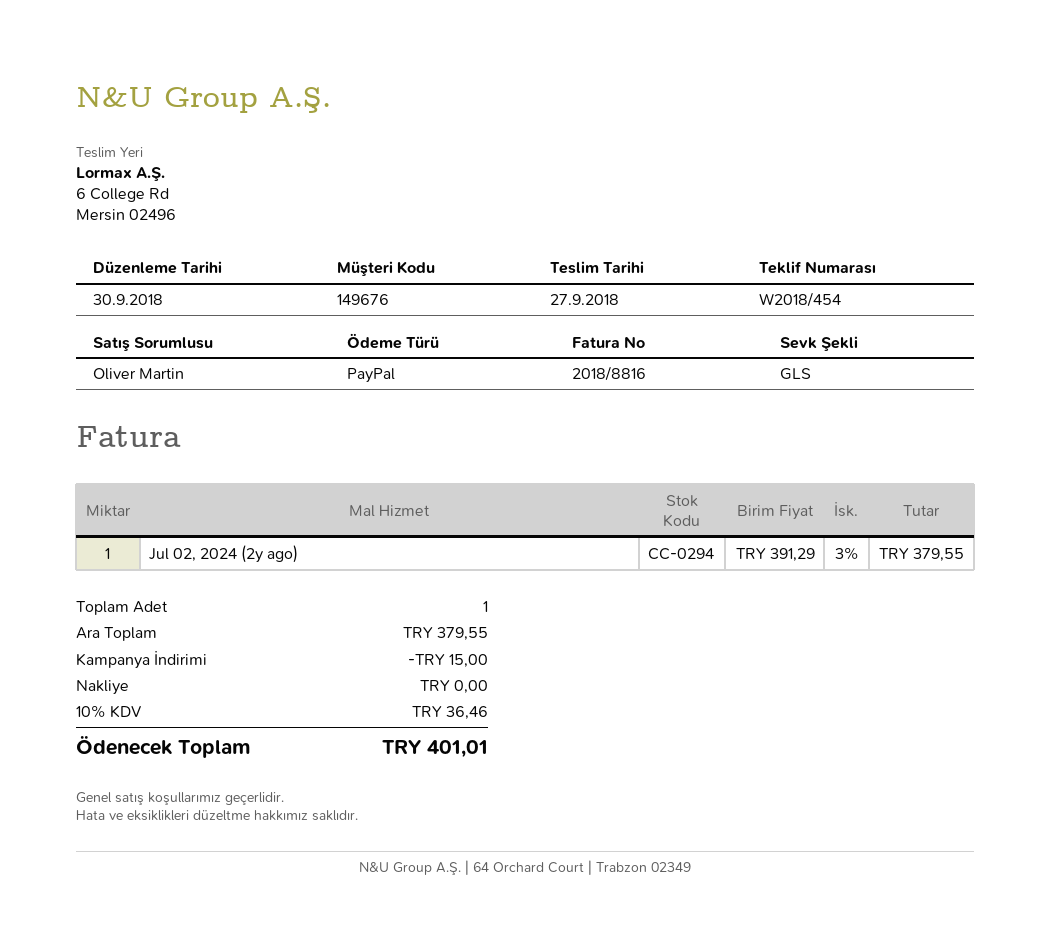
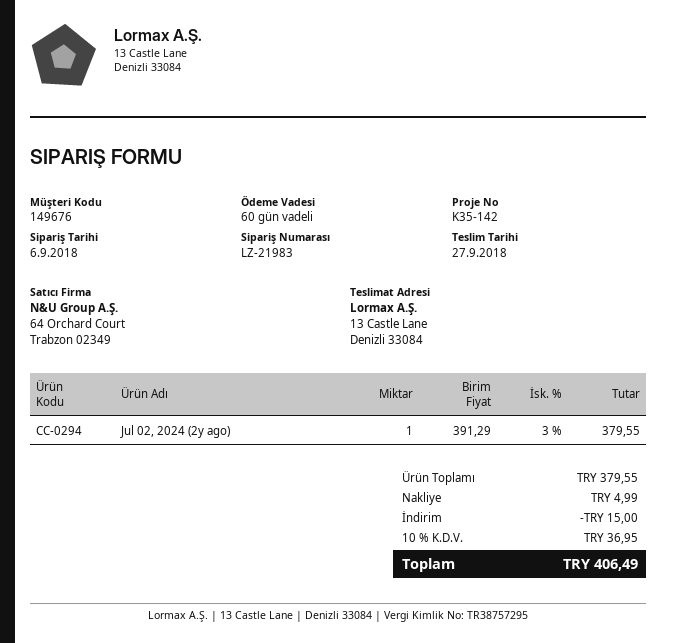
ship to: 6 College Rd, Mersin 02496 -> 13 Castle Lane, Denizli 33084
shipping: 0.00 -> 4.99
tax: 10% = 36.46 -> 10% = 36.95
total: 401.01 -> 406.49

